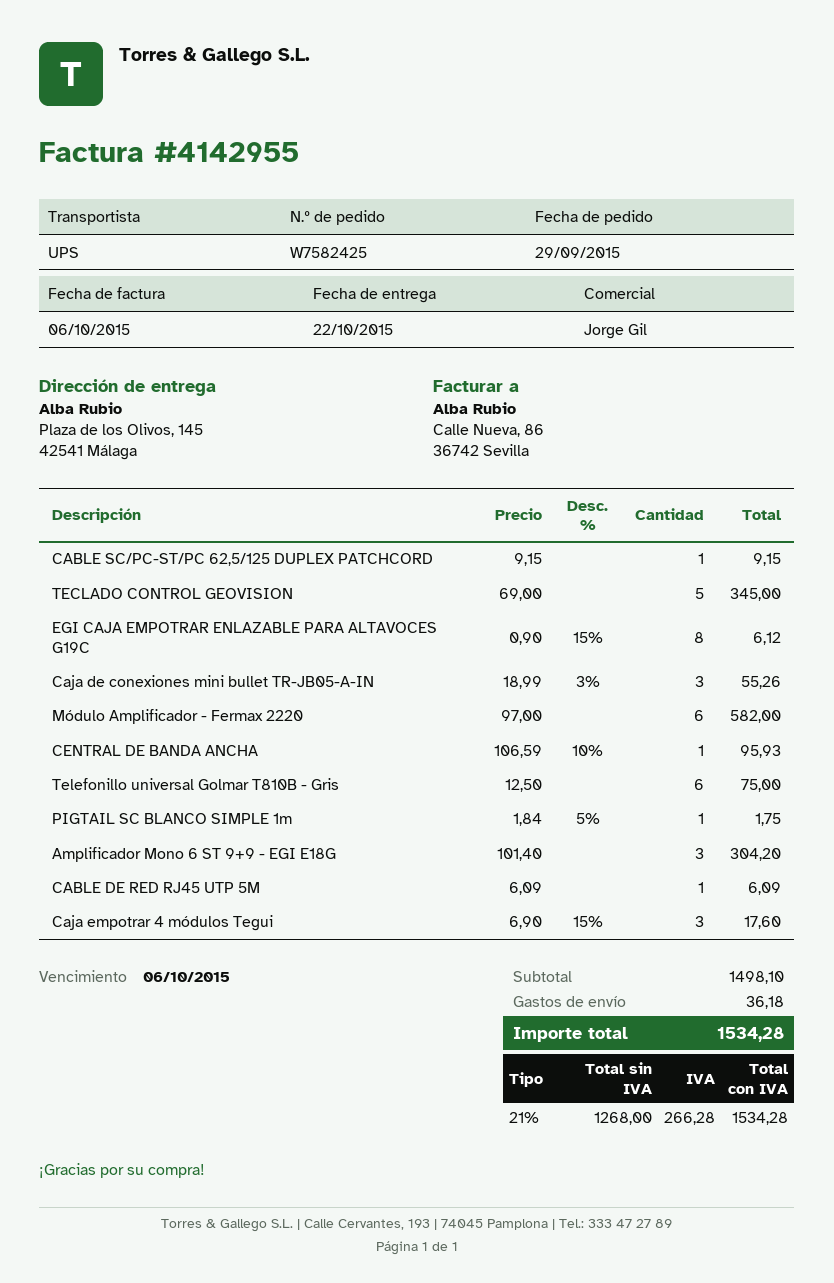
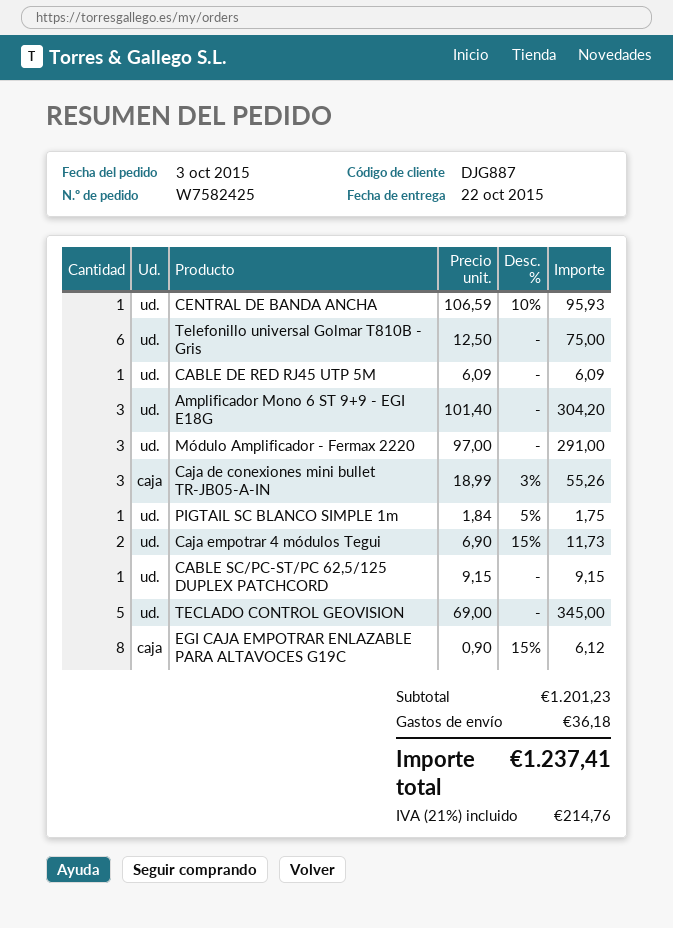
order date: 2015-09-29 -> 2015-10-03
Módulo Amplificador - Fermax 2220: 6 x 97.00 = 582.00 -> 3 x 97.00 = 291.00
Caja empotrar 4 módulos Tegui: 3 x 6.90 - 15% = 17.60 -> 2 x 6.90 - 15% = 11.73
subtotal: 1498.10 -> 1201.23
tax: 21% = 266.28 -> 21% = 214.76
total: 1534.28 -> 1237.41

